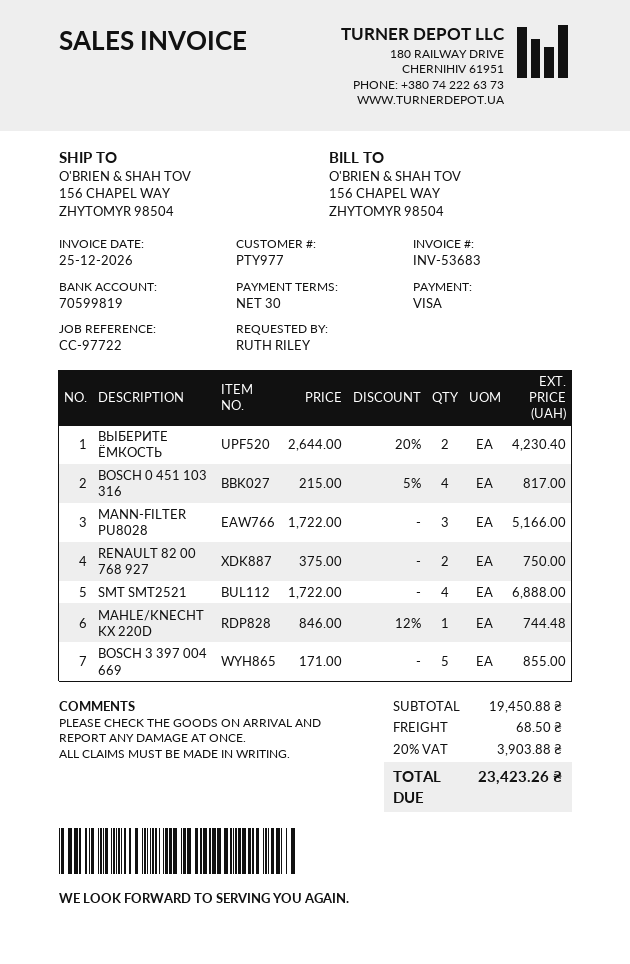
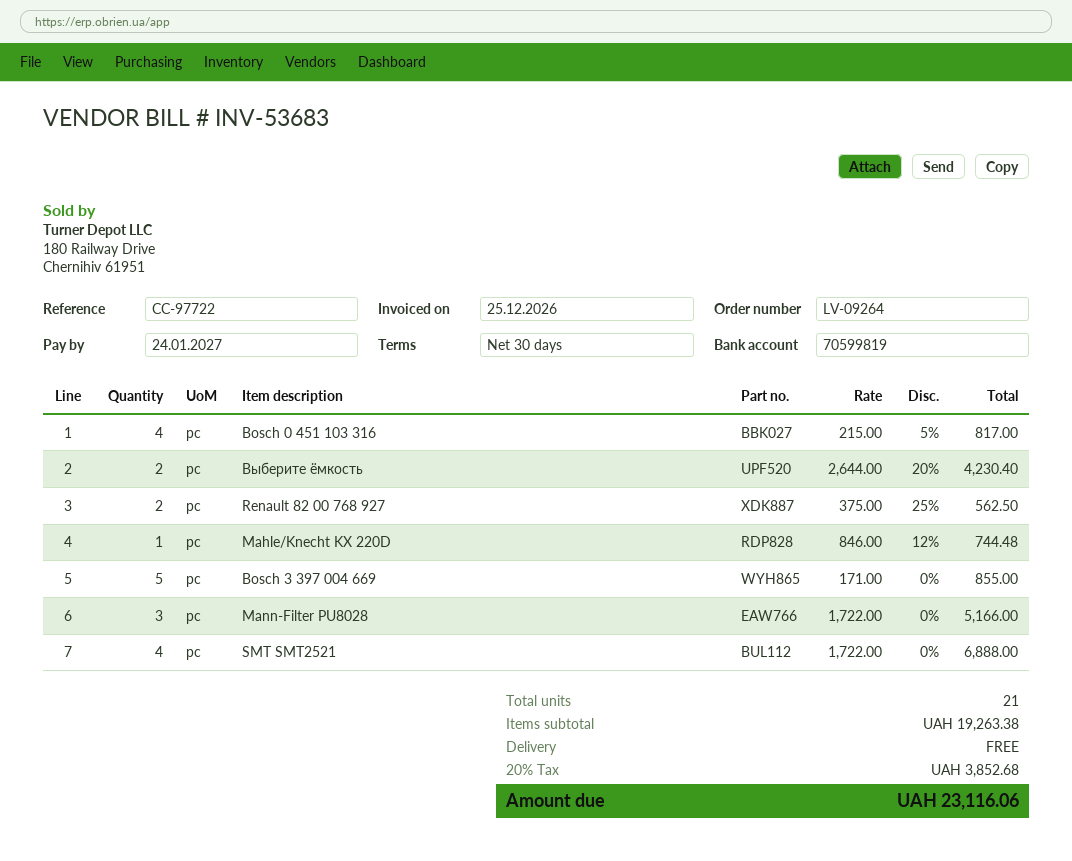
RENAULT 82 00 768 927: 2 x 375.00 = 750.00 -> 2 x 375.00 - 25% = 562.50
subtotal: 19450.88 -> 19263.38
shipping: 68.50 -> 0.00
tax: 20% = 3903.88 -> 20% = 3852.68
total: 23423.26 -> 23116.06

